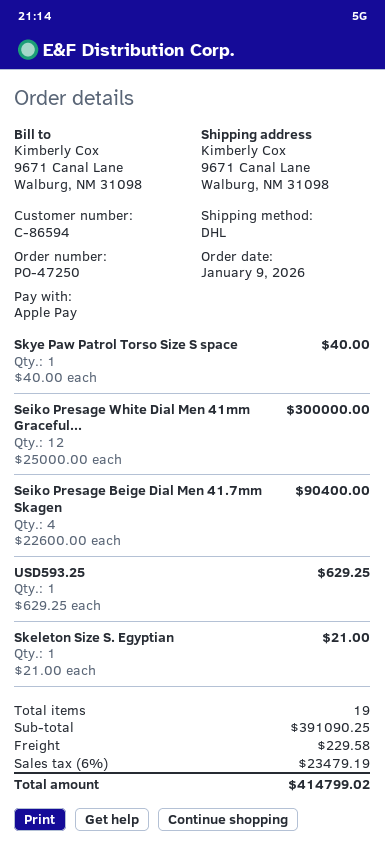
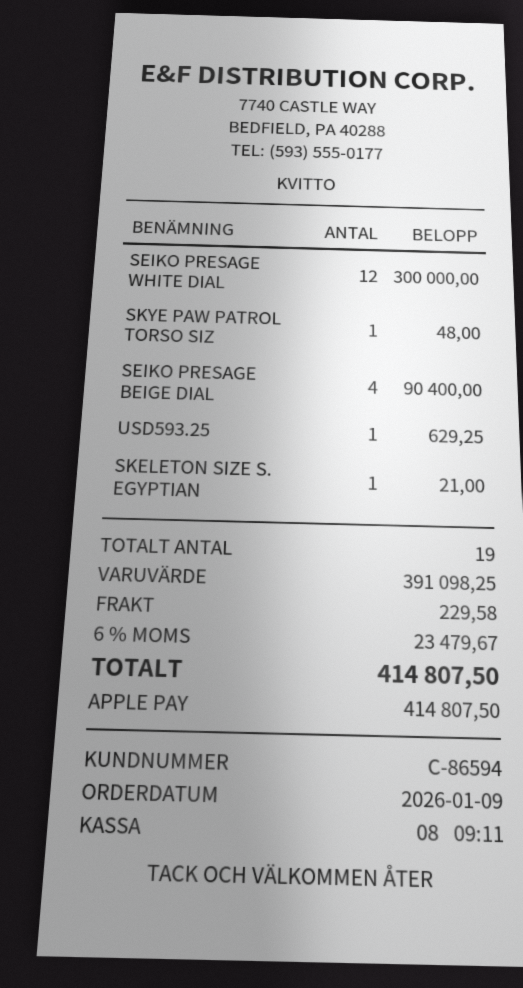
Skye Paw Patrol Torso Size S space: 1 for 40.00 -> 1 for 48.00
subtotal: 391090.25 -> 391098.25
tax: 6% = 23479.19 -> 6% = 23479.67
total: 414799.02 -> 414807.50

